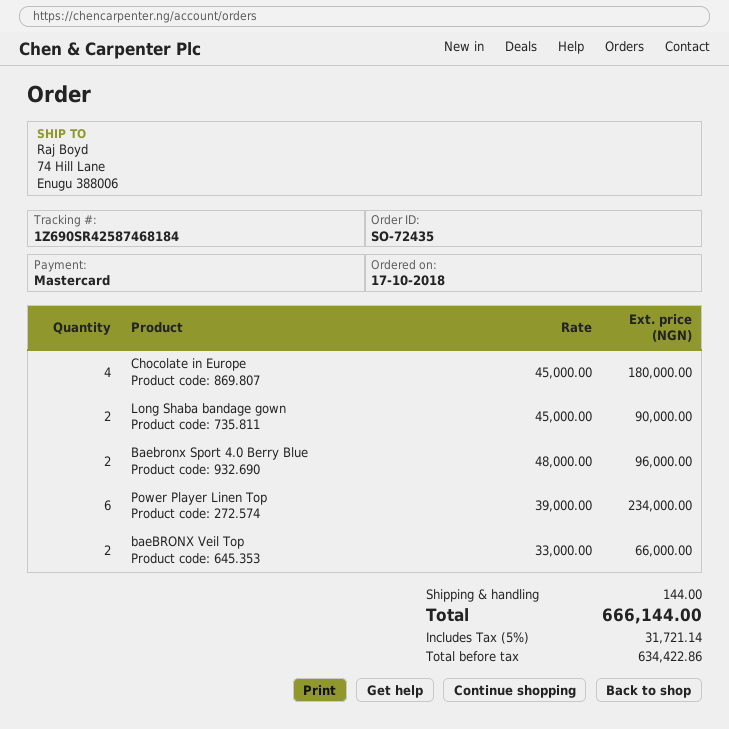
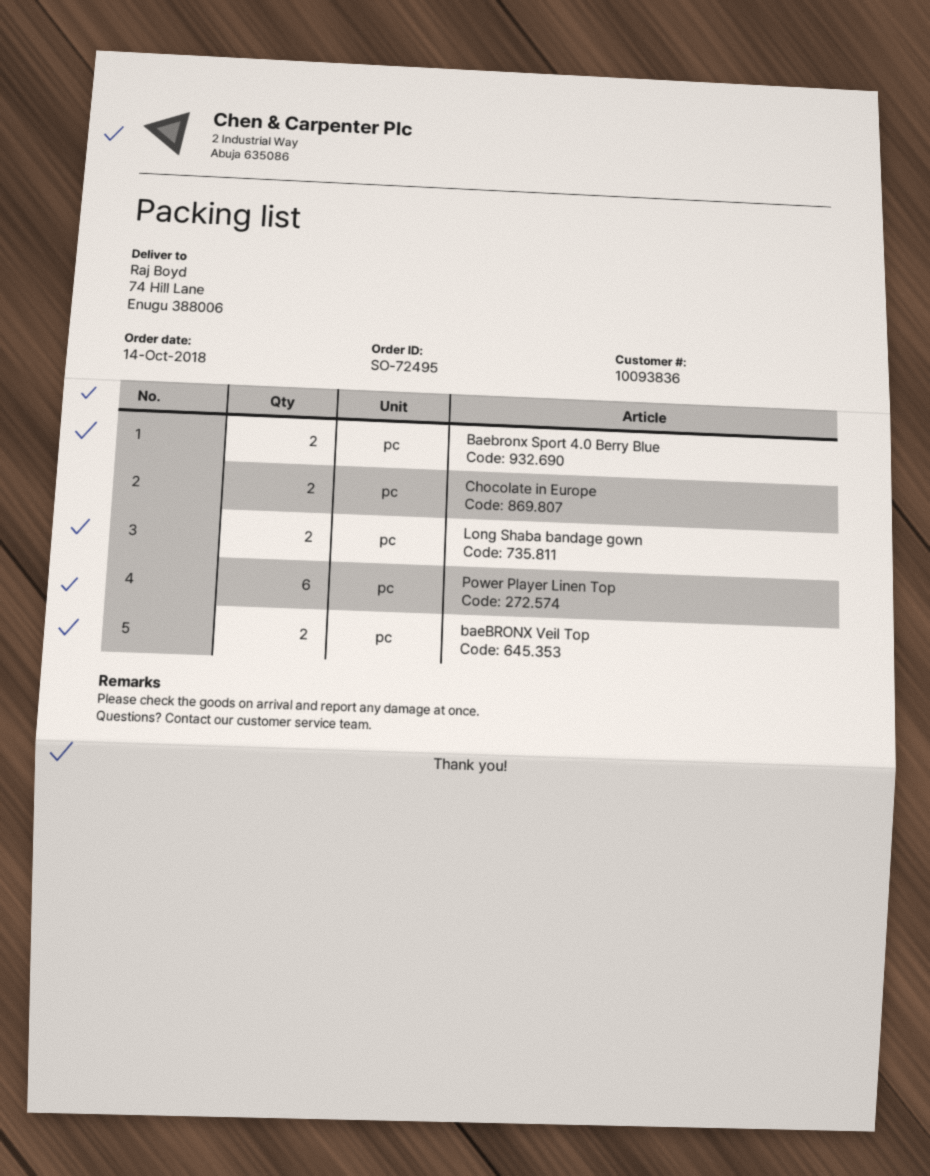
order number: SO-72435 -> SO-72495
order date: 2018-10-17 -> 2018-10-14
Chocolate in Europe: 4 -> 2

